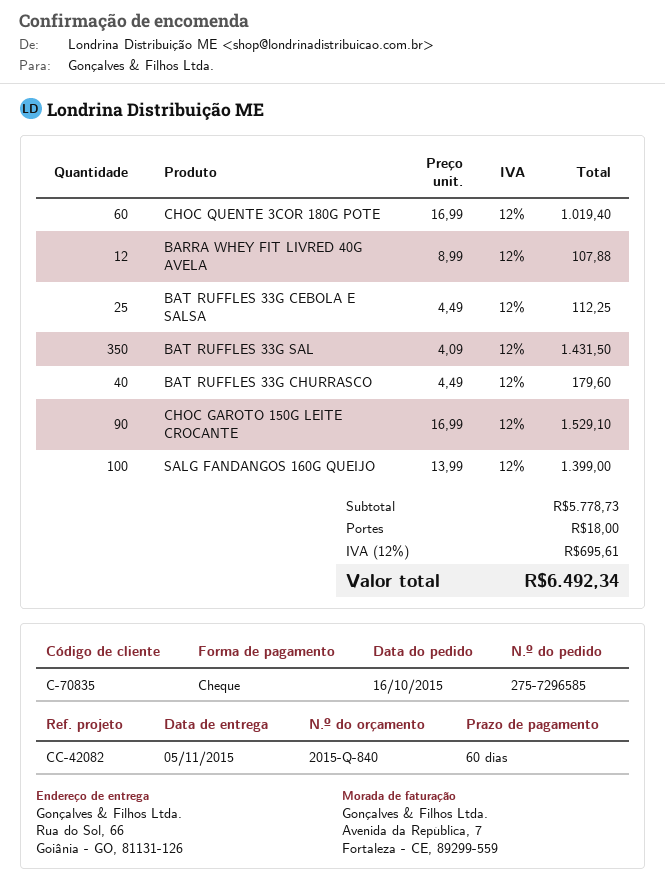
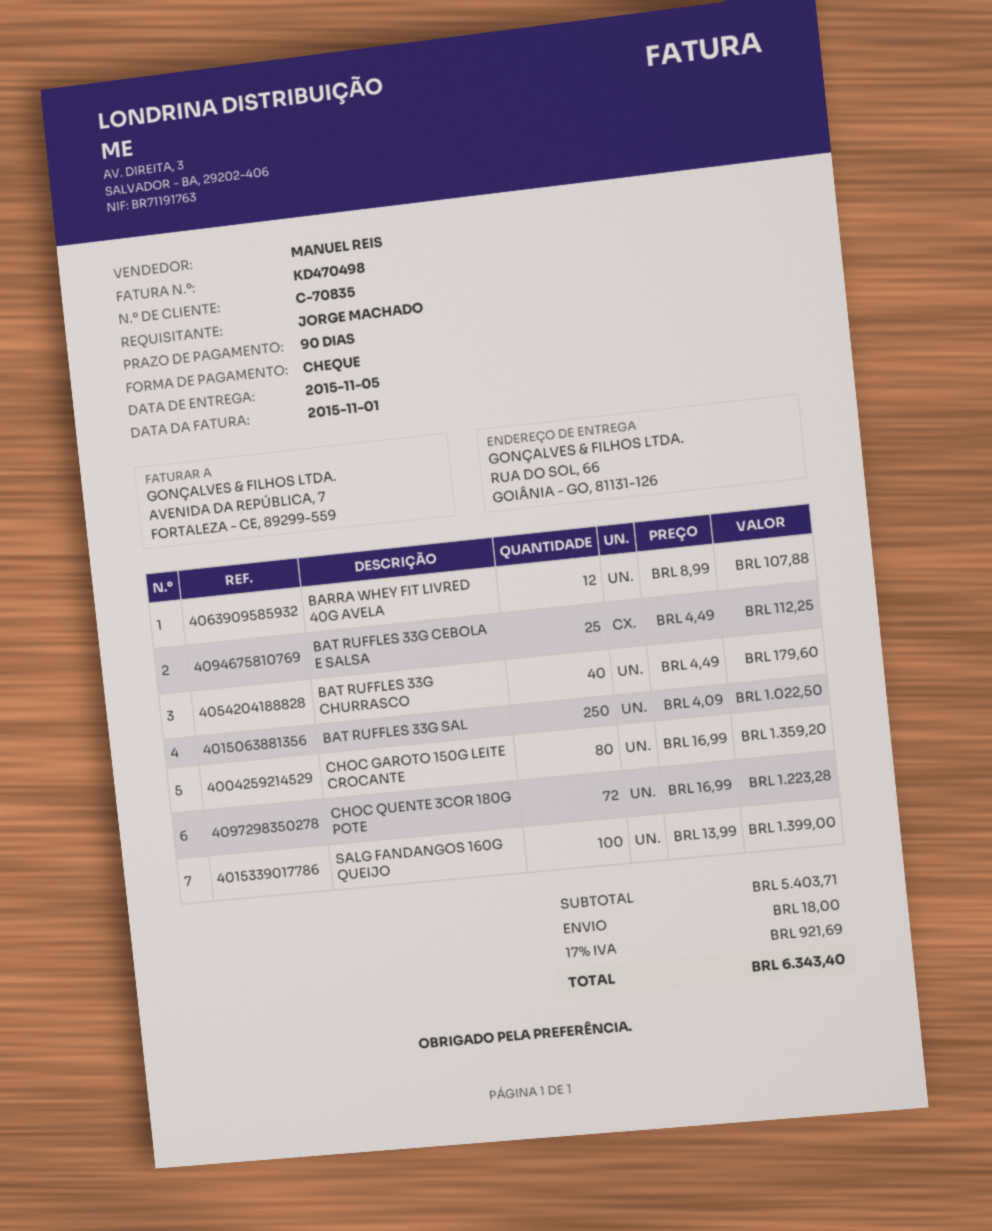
payment terms: 60 days -> 90 days
CHOC QUENTE 3COR 180G POTE: 60 x 16.99 = 1019.40 -> 72 x 16.99 = 1223.28
BAT RUFFLES 33G SAL: 350 x 4.09 = 1431.50 -> 250 x 4.09 = 1022.50
CHOC GAROTO 150G LEITE CROCANTE: 90 x 16.99 = 1529.10 -> 80 x 16.99 = 1359.20
subtotal: 5778.73 -> 5403.71
tax: 12% = 695.61 -> 17% = 921.69
total: 6492.34 -> 6343.40

